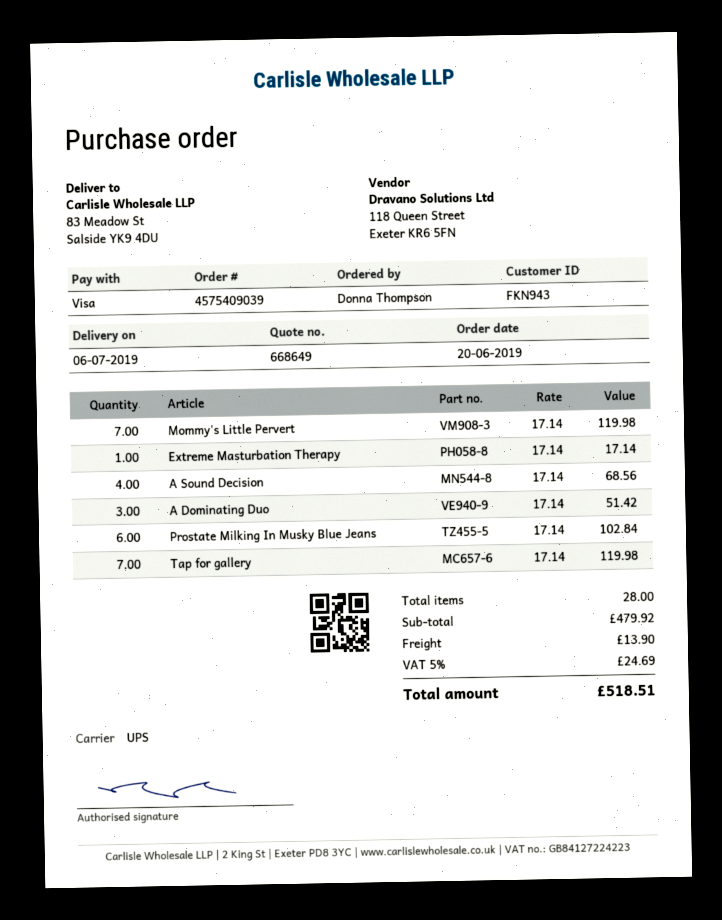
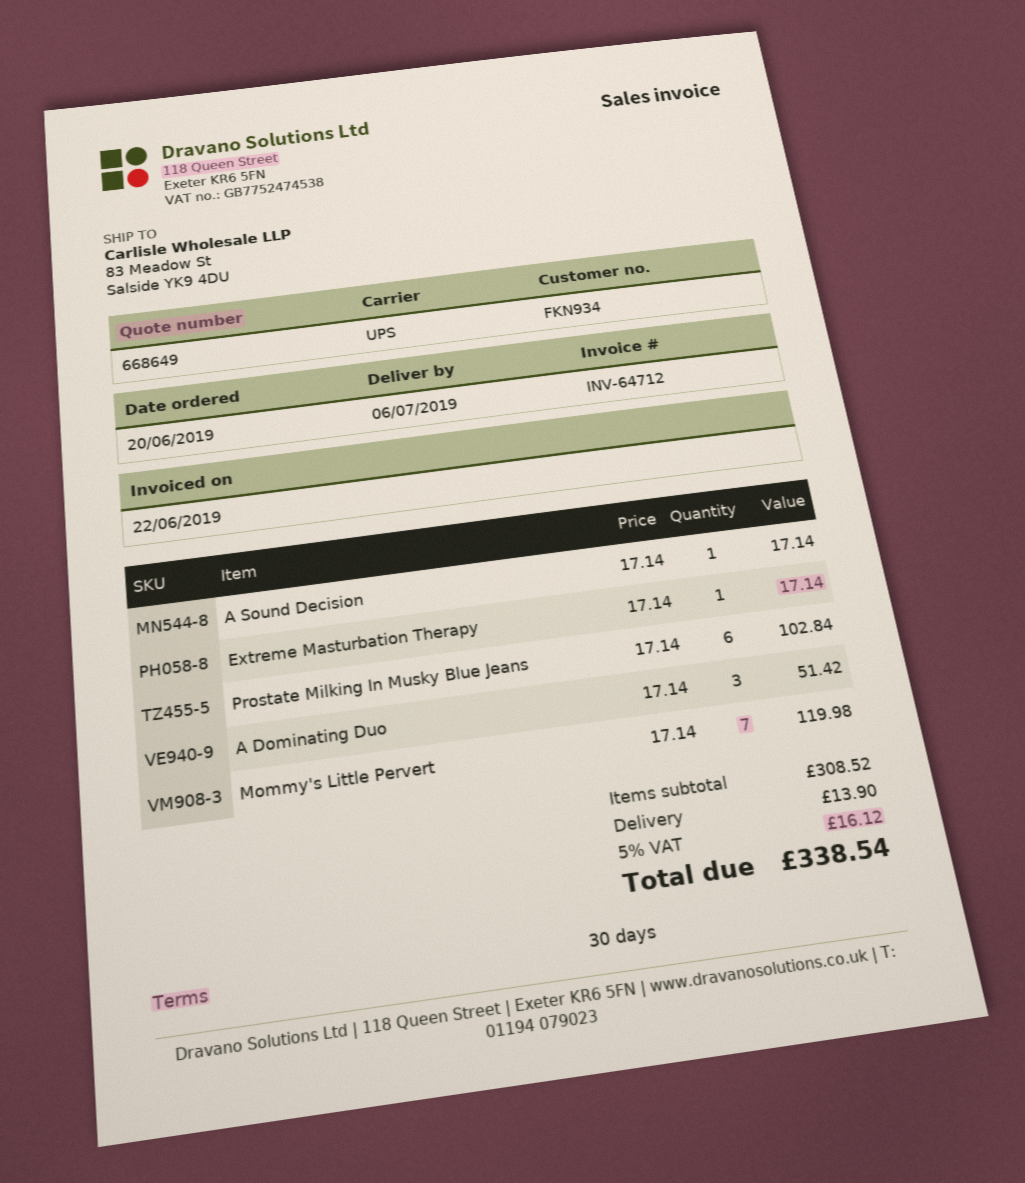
customer number: FKN943 -> FKN934
A Sound Decision: 4 x 17.14 = 68.56 -> 1 x 17.14 = 17.14
Tap for gallery: 7 x 17.14 = 119.98 -> none
subtotal: 479.92 -> 308.52
tax: 5% = 24.69 -> 5% = 16.12
total: 518.51 -> 338.54

